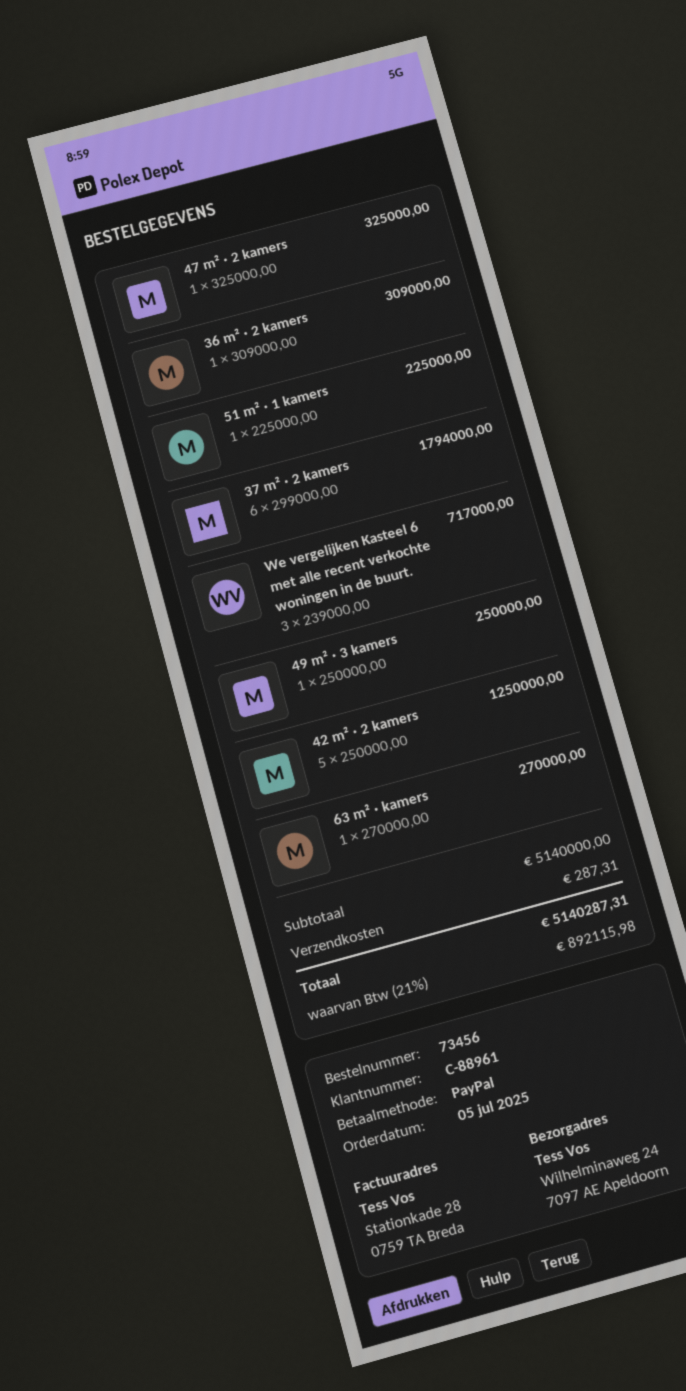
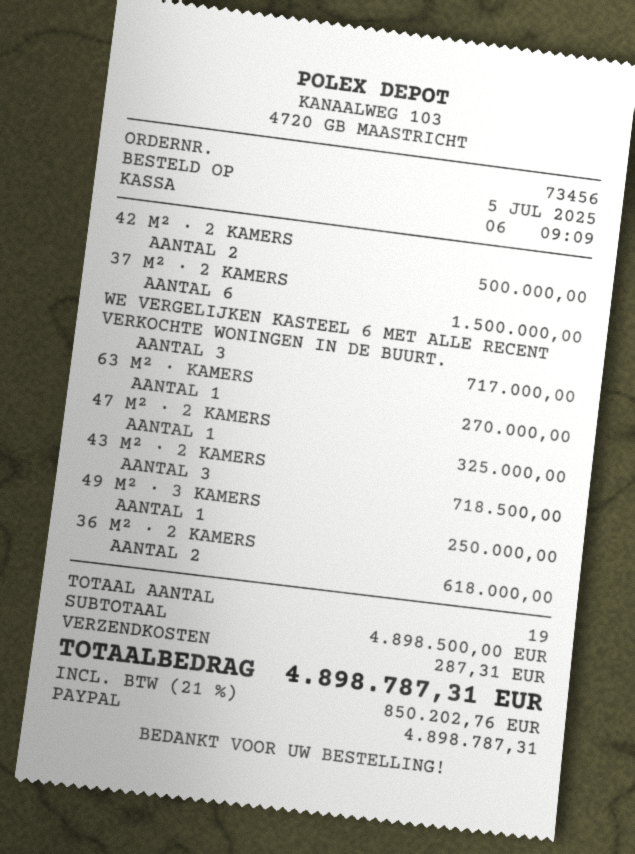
36 m² · 2 kamers: 1 for 309000.00 -> 2 for 618000.00
51 m² · 1 kamers: 1 for 225000.00 -> none
37 m² · 2 kamers: 6 for 1794000.00 -> 6 for 1500000.00
42 m² · 2 kamers: 5 for 1250000.00 -> 2 for 500000.00
43 M² · 2 KAMERS: none -> 3 for 718500.00
subtotal: 5140000.00 -> 4898500.00
tax: 21% = 892115.98 -> 21% = 850202.76
total: 5140287.31 -> 4898787.31

